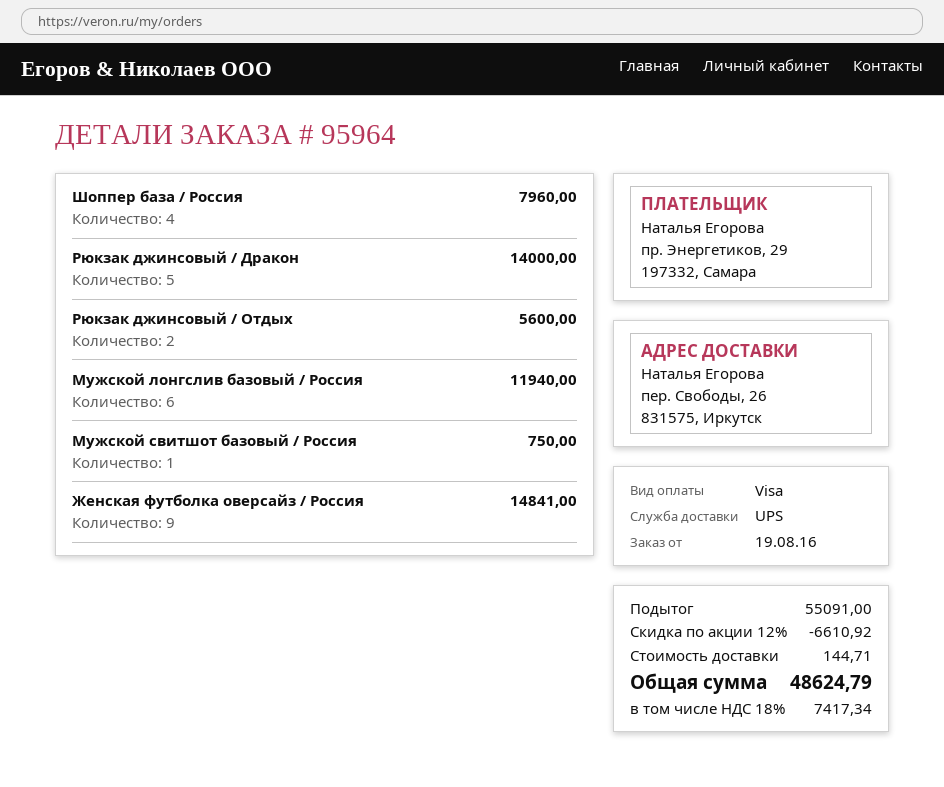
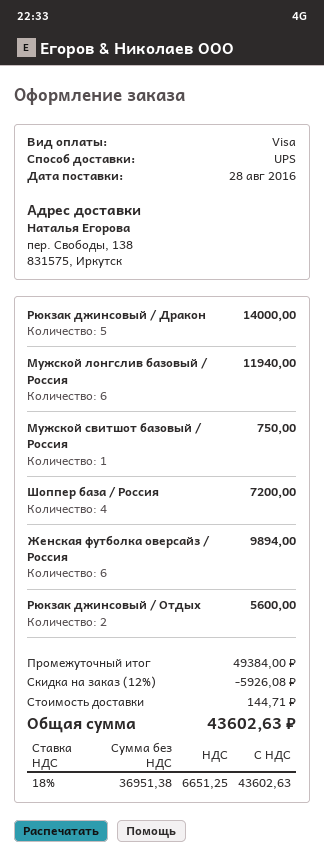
ship to: пер. Свободы, 26, 831575, Иркутск -> пер. Свободы, 138, 831575, Иркутск
Шоппер база / Россия: 4 for 7960.00 -> 4 for 7200.00
Женская футболка оверсайз / Россия: 9 for 14841.00 -> 6 for 9894.00
subtotal: 55091.00 -> 49384.00
discount: 12% = 6610.92 -> 12% = 5926.08
tax: 18% = 7417.34 -> 18% = 6651.25
total: 48624.79 -> 43602.63

